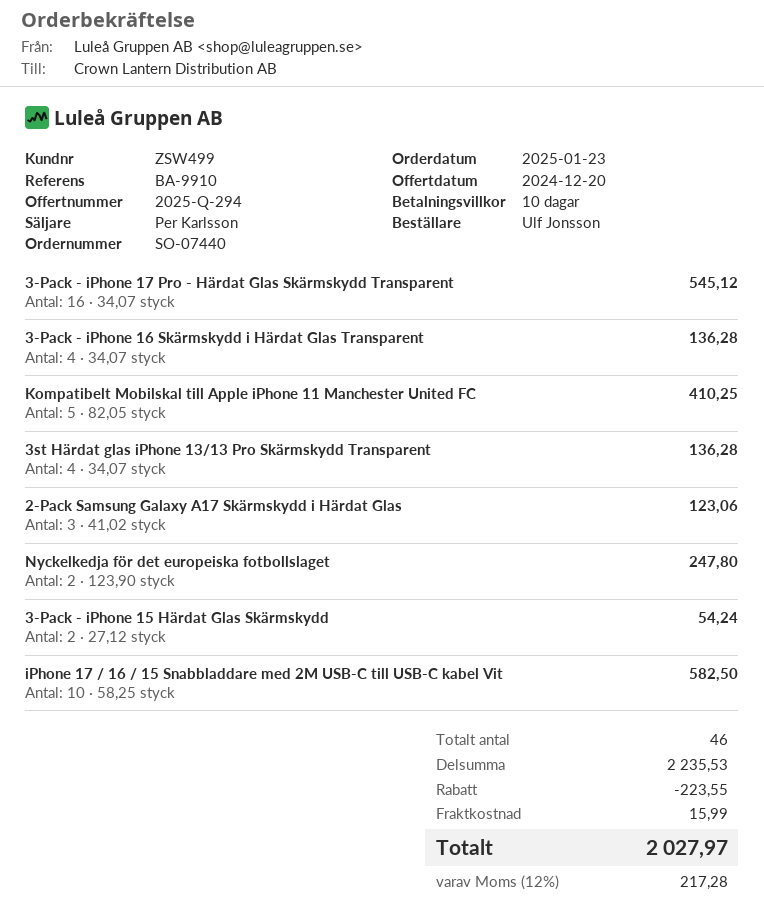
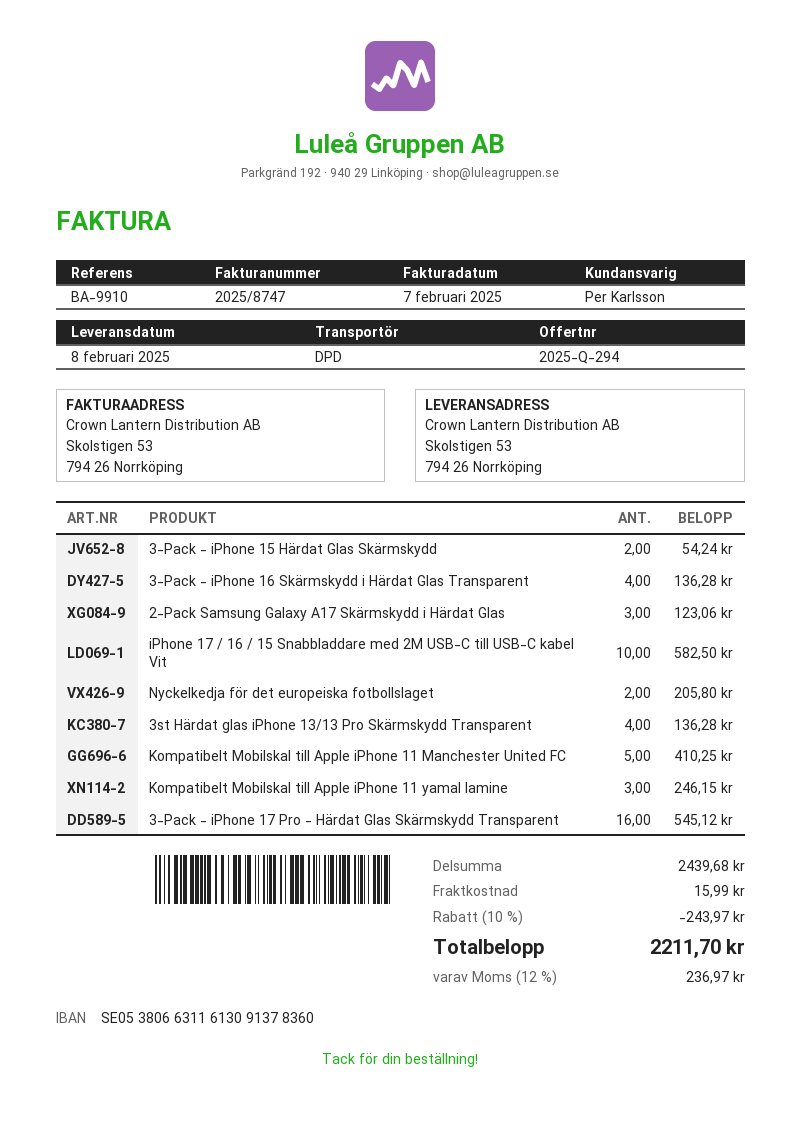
Nyckelkedja för det europeiska fotbollslaget: 2 for 247.80 -> 2 for 205.80
Kompatibelt Mobilskal till Apple iPhone 11 yamal lamine: none -> 3 for 246.15
subtotal: 2235.53 -> 2439.68
discount: 223.55 -> 243.97
tax: 12% = 217.28 -> 12% = 236.97
total: 2027.97 -> 2211.70

